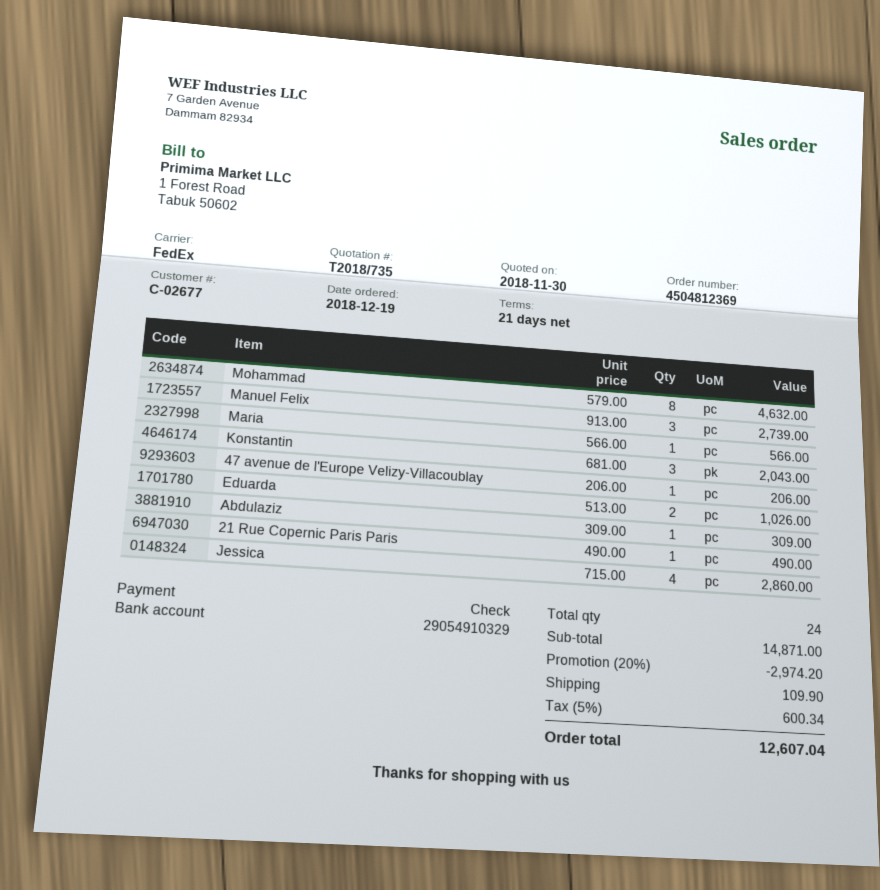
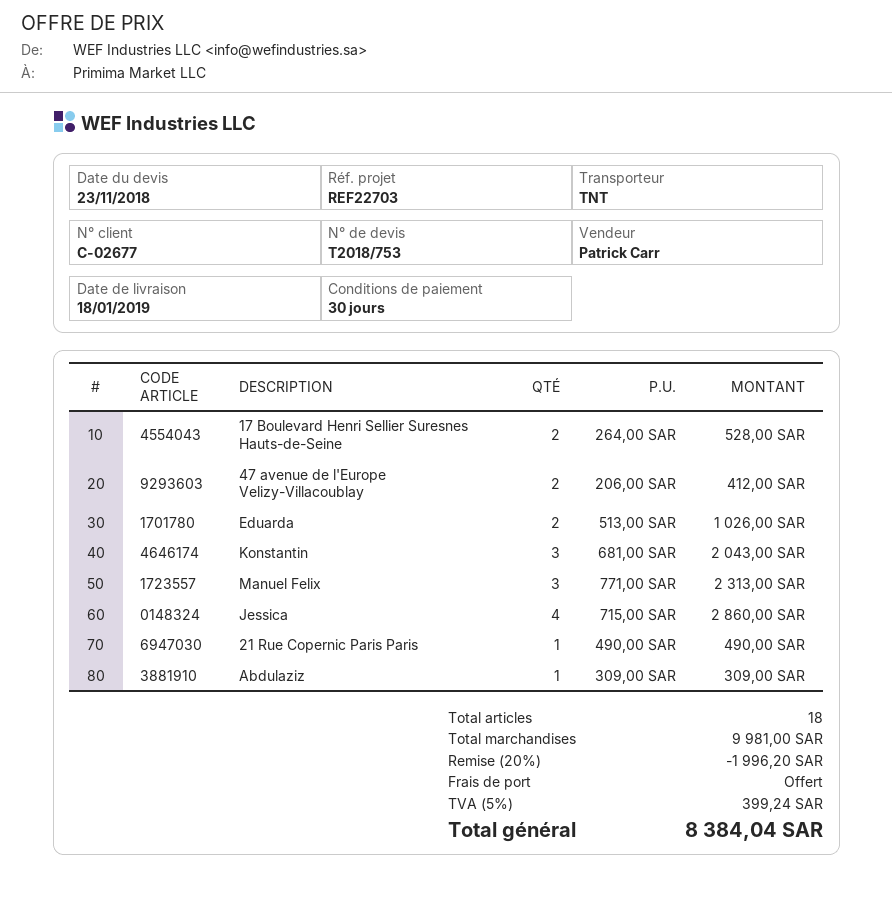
quote number: T2018/735 -> T2018/753
quote date: 2018-11-30 -> 2018-11-23
payment terms: 21 days -> 30 days
shipping method: FedEx -> TNT
Mohammad: 8 x 579.00 = 4632.00 -> none
Manuel Felix: 3 x 913.00 = 2739.00 -> 3 x 771.00 = 2313.00
Maria: 1 x 566.00 = 566.00 -> none
47 avenue de l'Europe Velizy-Villacoublay: 1 x 206.00 = 206.00 -> 2 x 206.00 = 412.00
17 Boulevard Henri Sellier Suresnes Hauts-de-Seine: none -> 2 x 264.00 = 528.00
total quantity: 24 -> 18
subtotal: 14871.00 -> 9981.00
discount: 20% = 2974.20 -> 20% = 1996.20
shipping: 109.90 -> 0.00
tax: 5% = 600.34 -> 5% = 399.24
total: 12607.04 -> 8384.04

